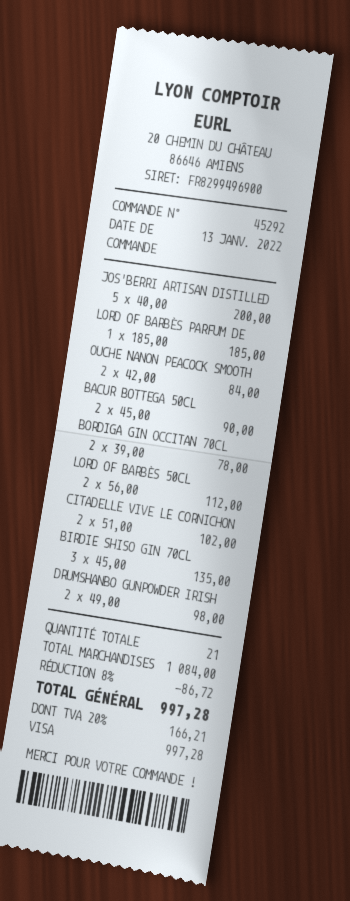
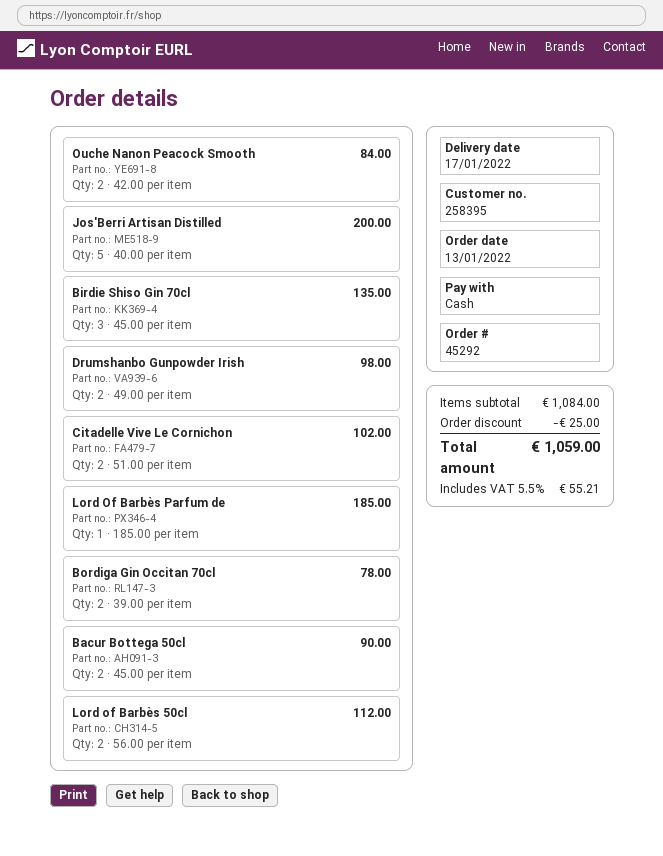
payment method: Visa -> cash
discount: 86.72 -> 25.00
tax: 20% = 166.21 -> 5.5% = 55.21
total: 997.28 -> 1059.00

